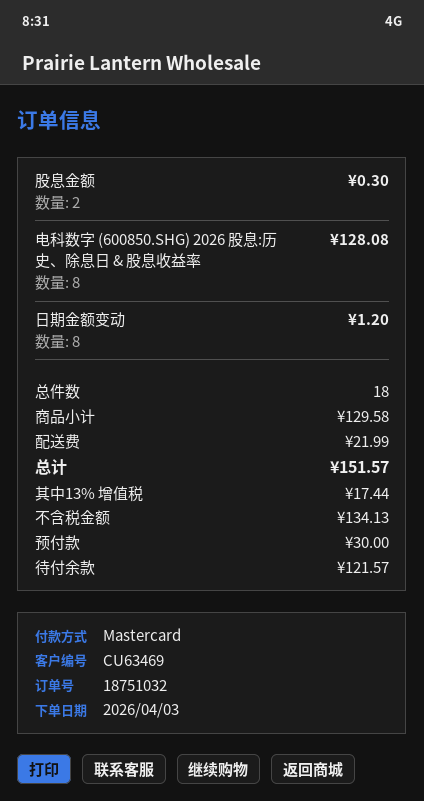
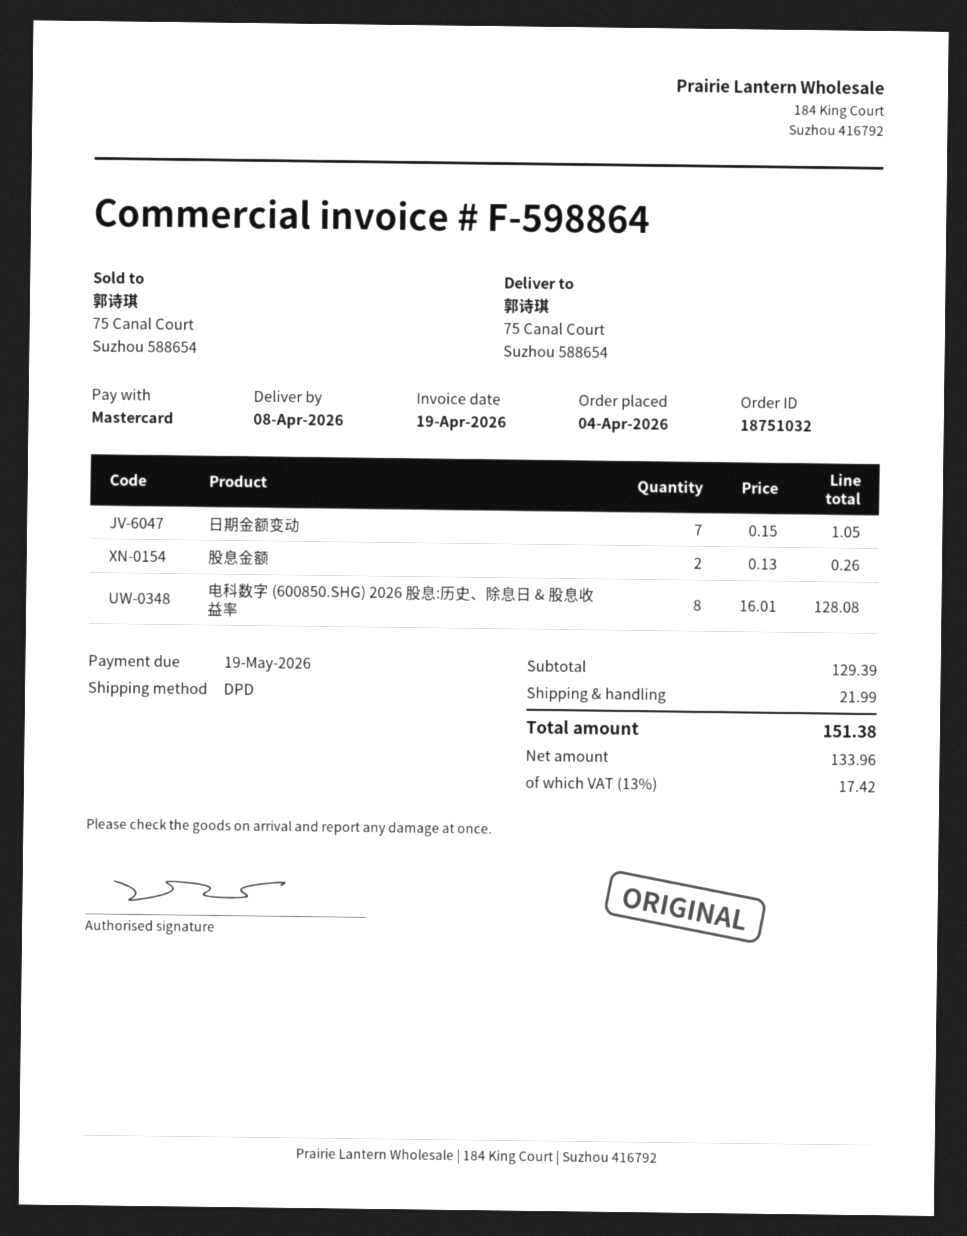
order date: 2026-04-03 -> 2026-04-04
股息金额: 2 for 0.30 -> 2 for 0.26
日期金额变动: 8 for 1.20 -> 7 for 1.05
subtotal: 129.58 -> 129.39
net: 134.13 -> 133.96
tax: 13% = 17.44 -> 13% = 17.42
total: 151.57 -> 151.38

